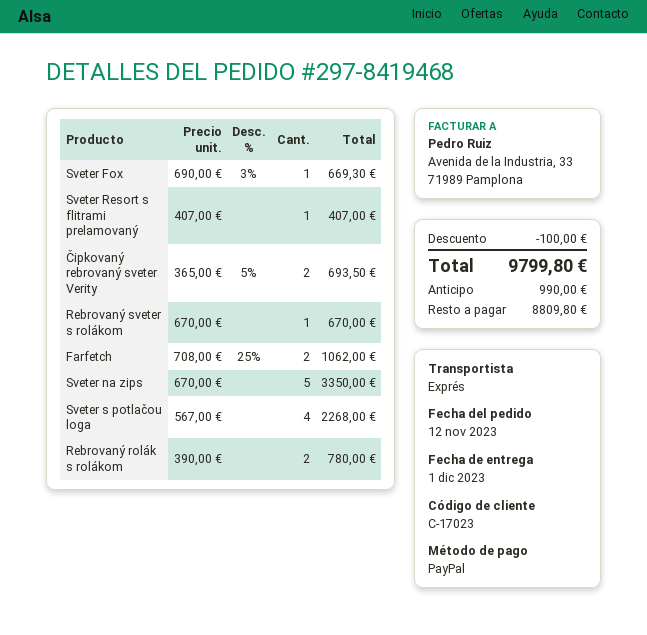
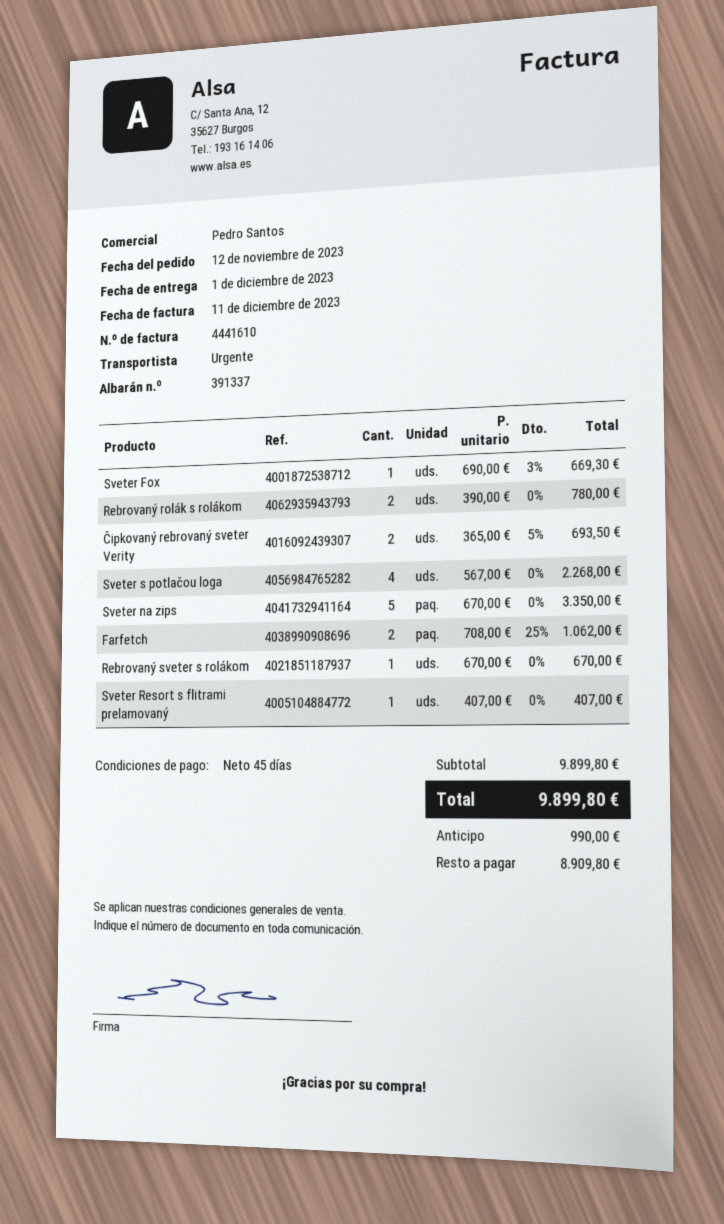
discount: 100.00 -> none
total: 9799.80 -> 9899.80
balance: 8809.80 -> 8909.80

